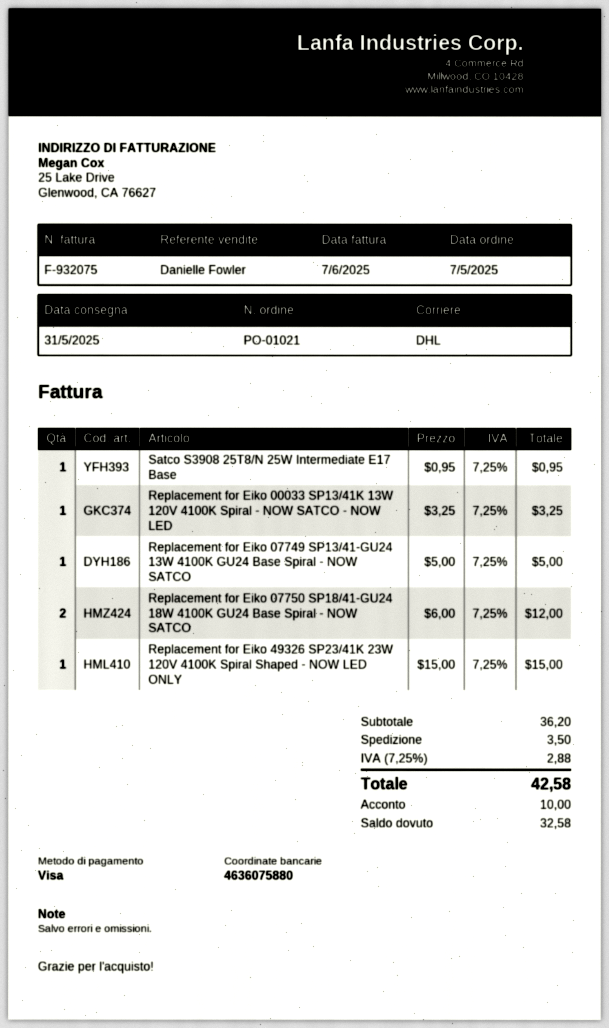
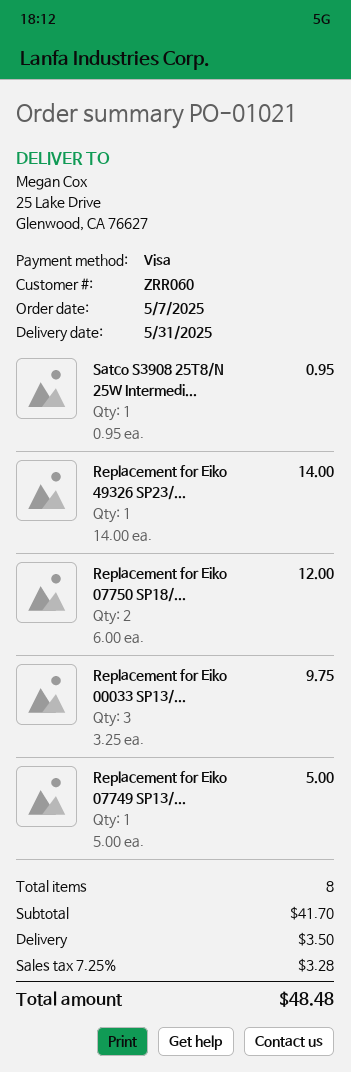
Replacement for Eiko 00033 SP13/41K 13W 120V 4100K Spiral - NOW SATCO - NOW LED: 1 x 3.25 = 3.25 -> 3 x 3.25 = 9.75
Replacement for Eiko 49326 SP23/41K 23W 120V 4100K Spiral Shaped - NOW LED ONLY: 1 x 15.00 = 15.00 -> 1 x 14.00 = 14.00
subtotal: 36.20 -> 41.70
tax: 7.25% = 2.88 -> 7.25% = 3.28
total: 42.58 -> 48.48

